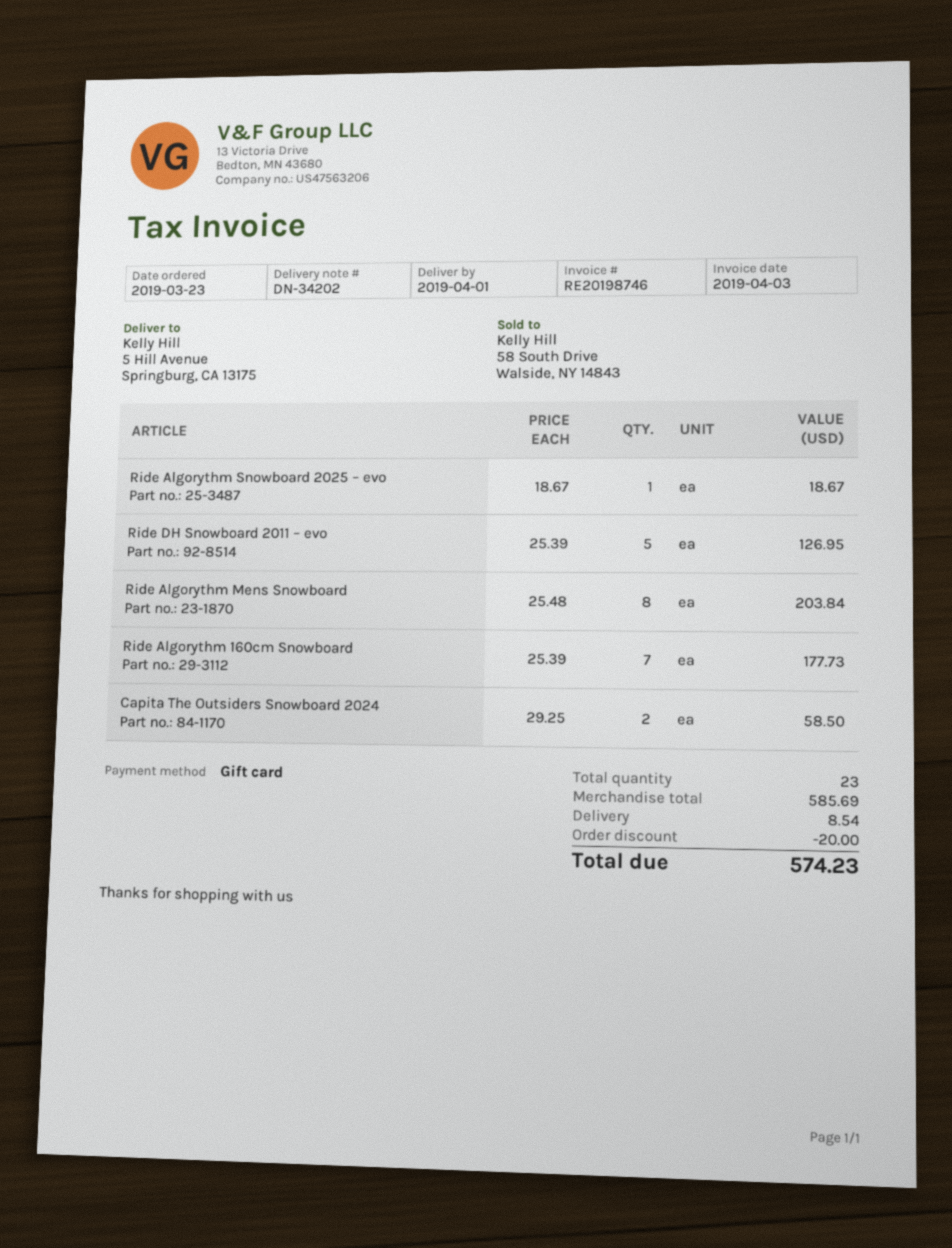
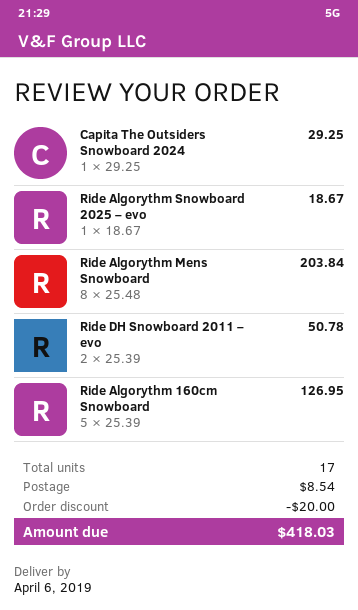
delivery date: 2019-04-01 -> 2019-04-06
Ride DH Snowboard 2011 – evo: 5 x 25.39 = 126.95 -> 2 x 25.39 = 50.78
Ride Algorythm 160cm Snowboard: 7 x 25.39 = 177.73 -> 5 x 25.39 = 126.95
Capita The Outsiders Snowboard 2024: 2 x 29.25 = 58.50 -> 1 x 29.25 = 29.25
total quantity: 23 -> 17
total: 574.23 -> 418.03

